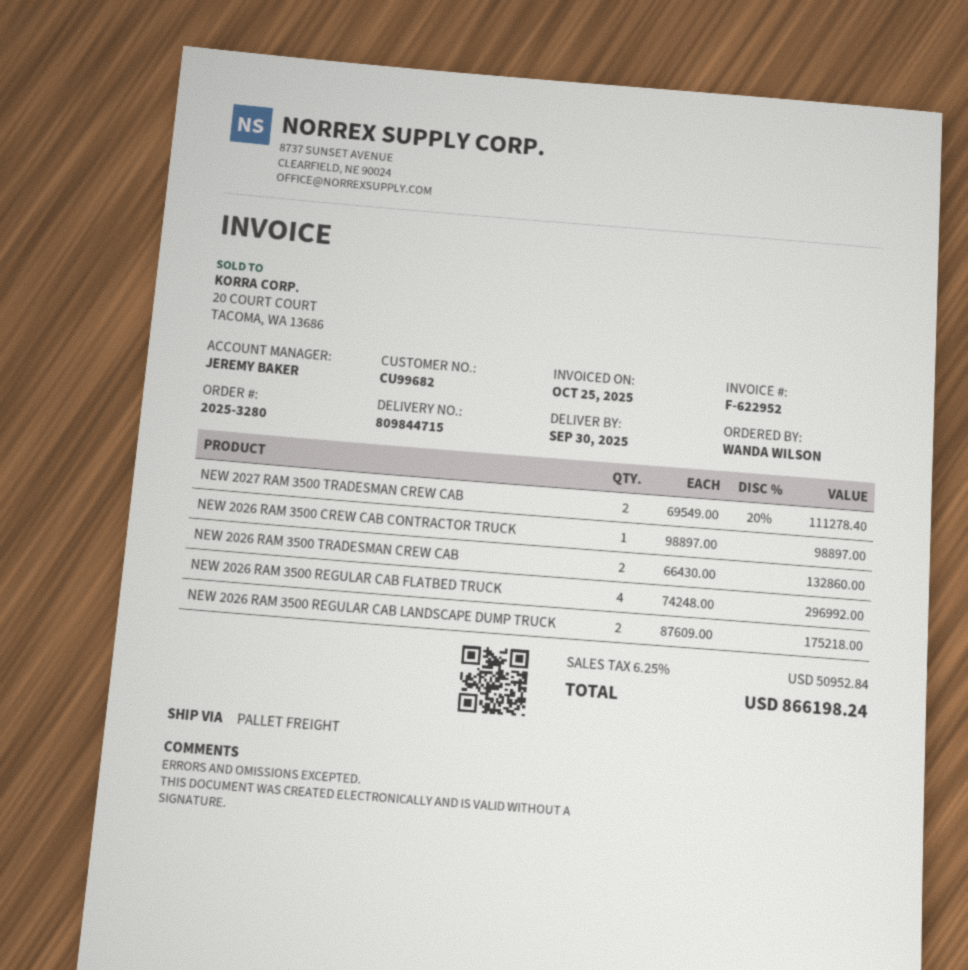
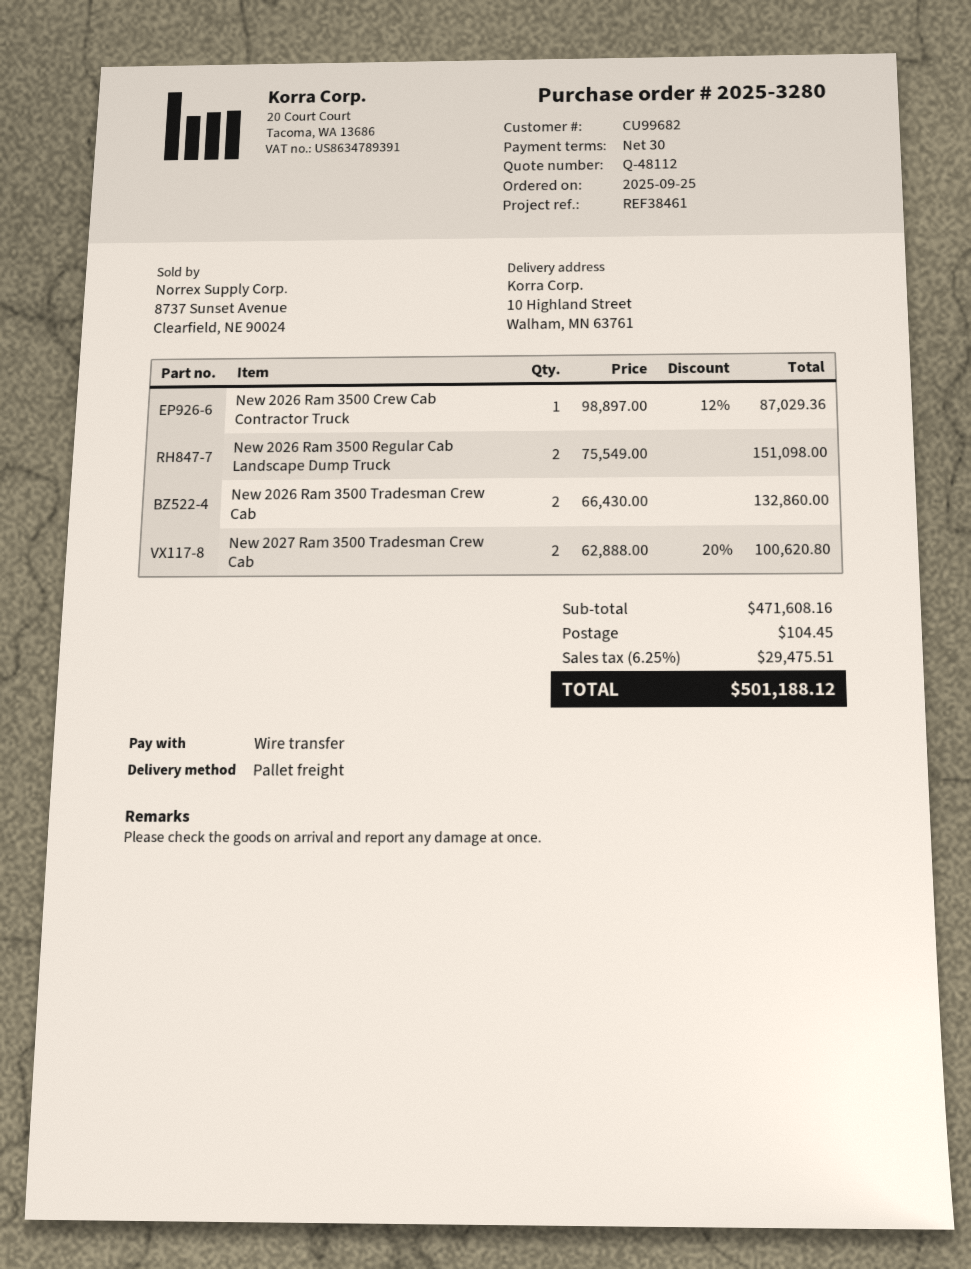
NEW 2027 RAM 3500 TRADESMAN CREW CAB: 2 x 69549.00 - 20% = 111278.40 -> 2 x 62888.00 - 20% = 100620.80
NEW 2026 RAM 3500 CREW CAB CONTRACTOR TRUCK: 1 x 98897.00 = 98897.00 -> 1 x 98897.00 - 12% = 87029.36
NEW 2026 RAM 3500 REGULAR CAB FLATBED TRUCK: 4 x 74248.00 = 296992.00 -> none
NEW 2026 RAM 3500 REGULAR CAB LANDSCAPE DUMP TRUCK: 2 x 87609.00 = 175218.00 -> 2 x 75549.00 = 151098.00
shipping: none -> 104.45
tax: 6.25% = 50952.84 -> 6.25% = 29475.51
total: 866198.24 -> 501188.12

